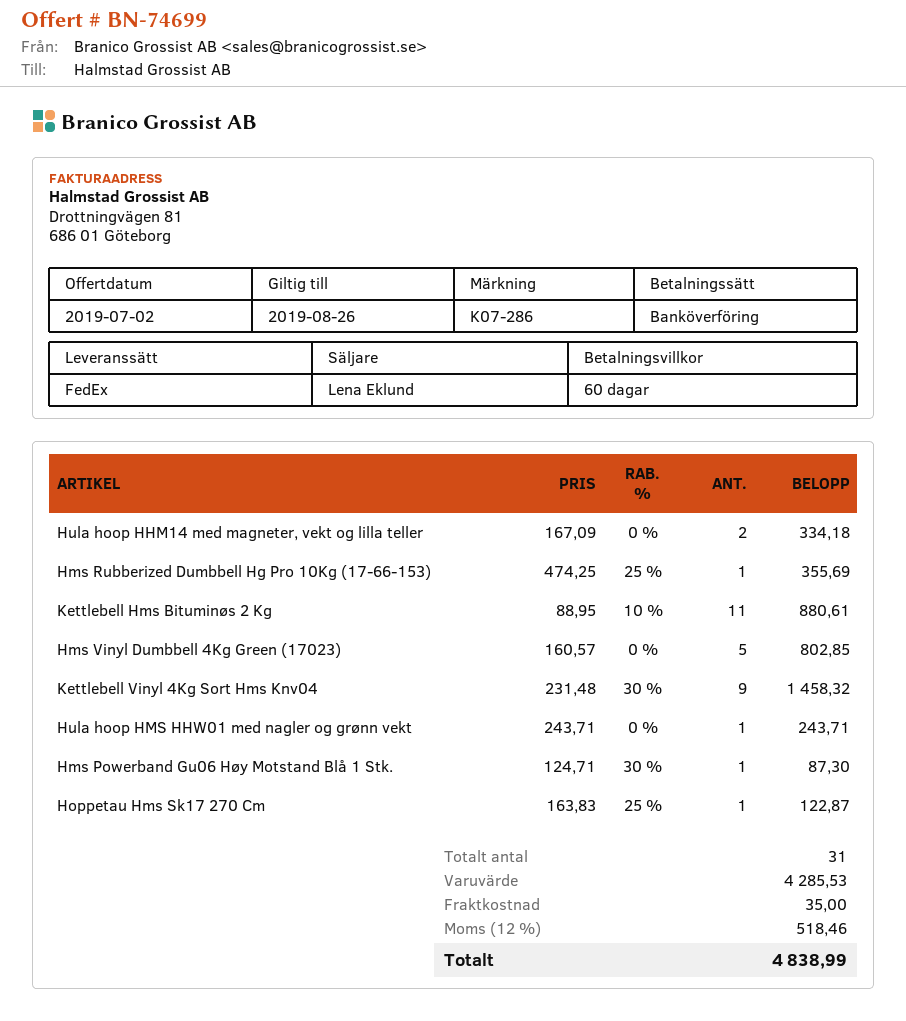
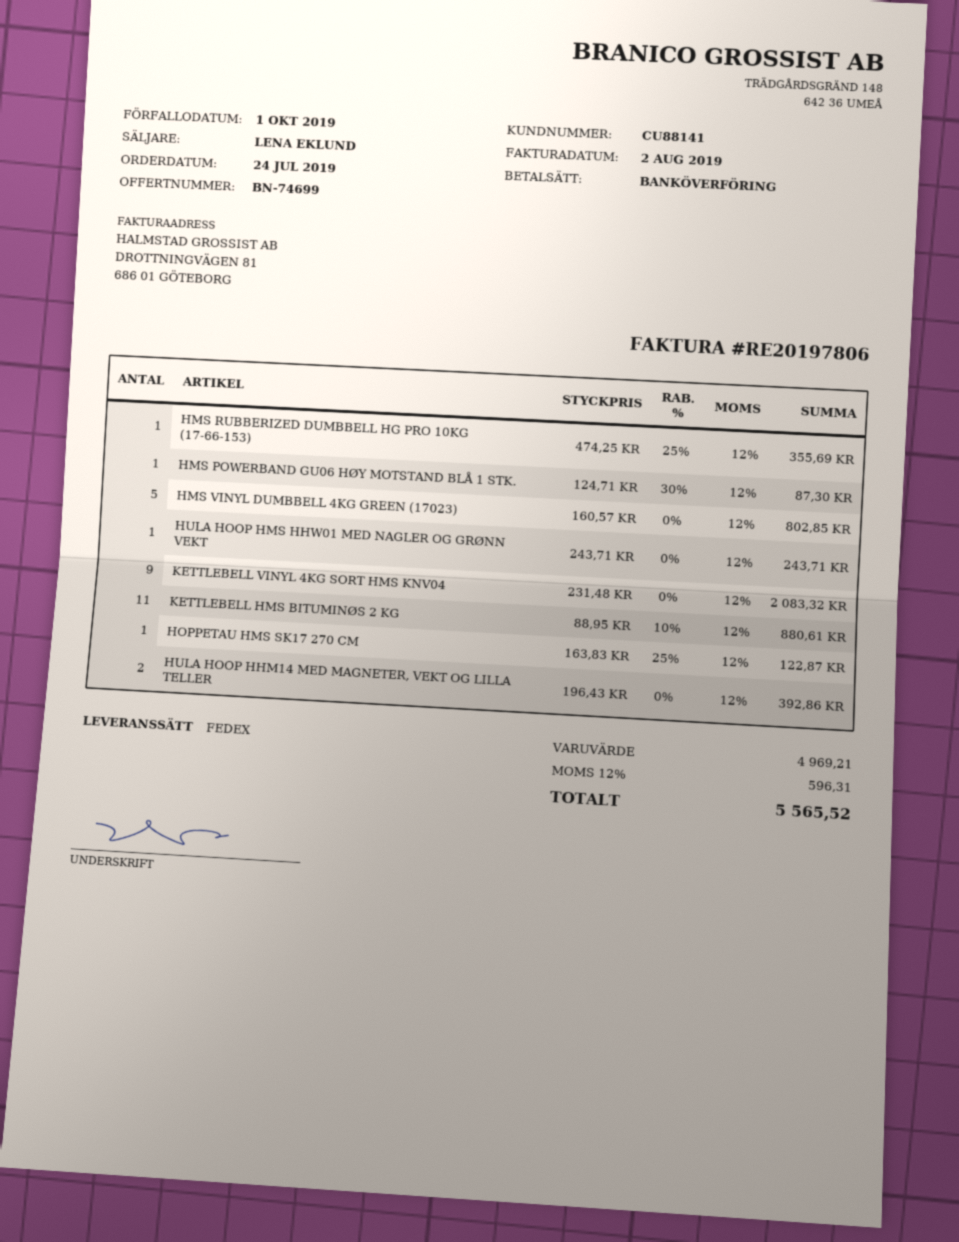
Hula hoop HHM14 med magneter, vekt og lilla teller: 2 x 167.09 = 334.18 -> 2 x 196.43 = 392.86
Kettlebell Vinyl 4Kg Sort Hms Knv04: 9 x 231.48 - 30% = 1458.32 -> 9 x 231.48 = 2083.32
subtotal: 4285.53 -> 4969.21
shipping: 35.00 -> none
tax: 12% = 518.46 -> 12% = 596.31
total: 4838.99 -> 5565.52

